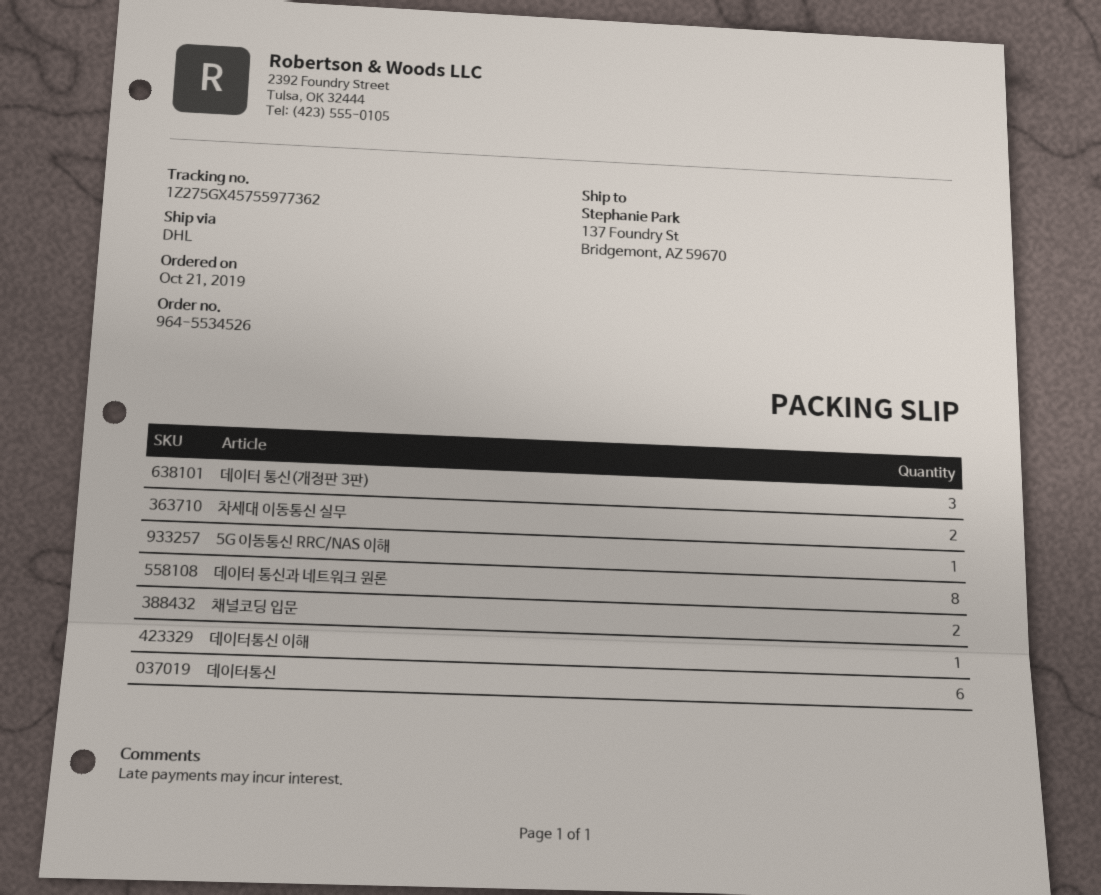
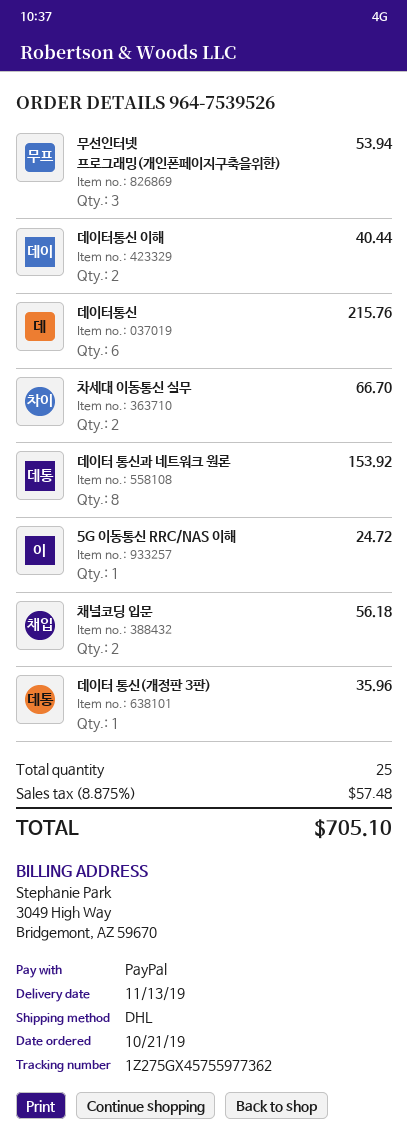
order number: 964-5534526 -> 964-7539526
데이터 통신(개정판 3판): 3 -> 1
데이터통신 이해: 1 -> 2
무선인터넷 프로그래밍(개인폰페이지구축을위한): none -> 3

